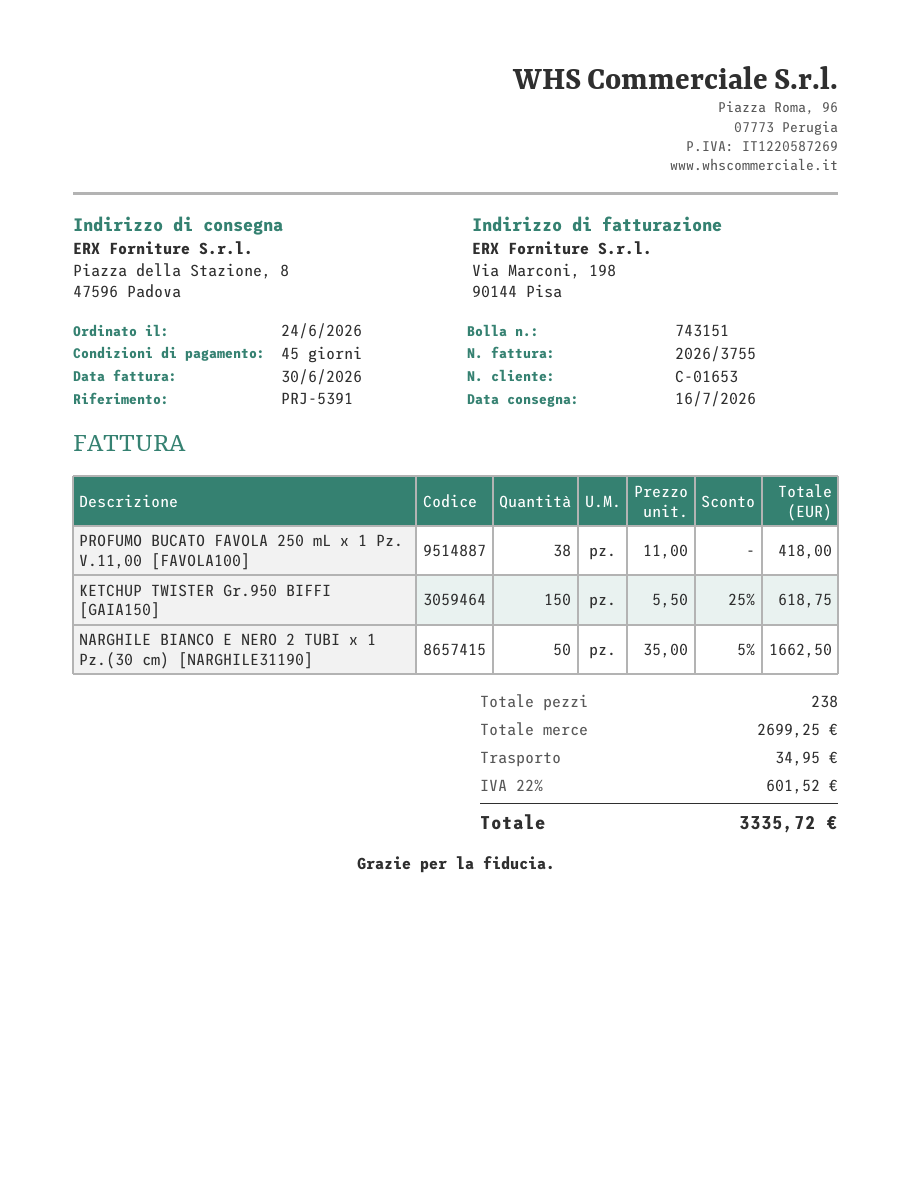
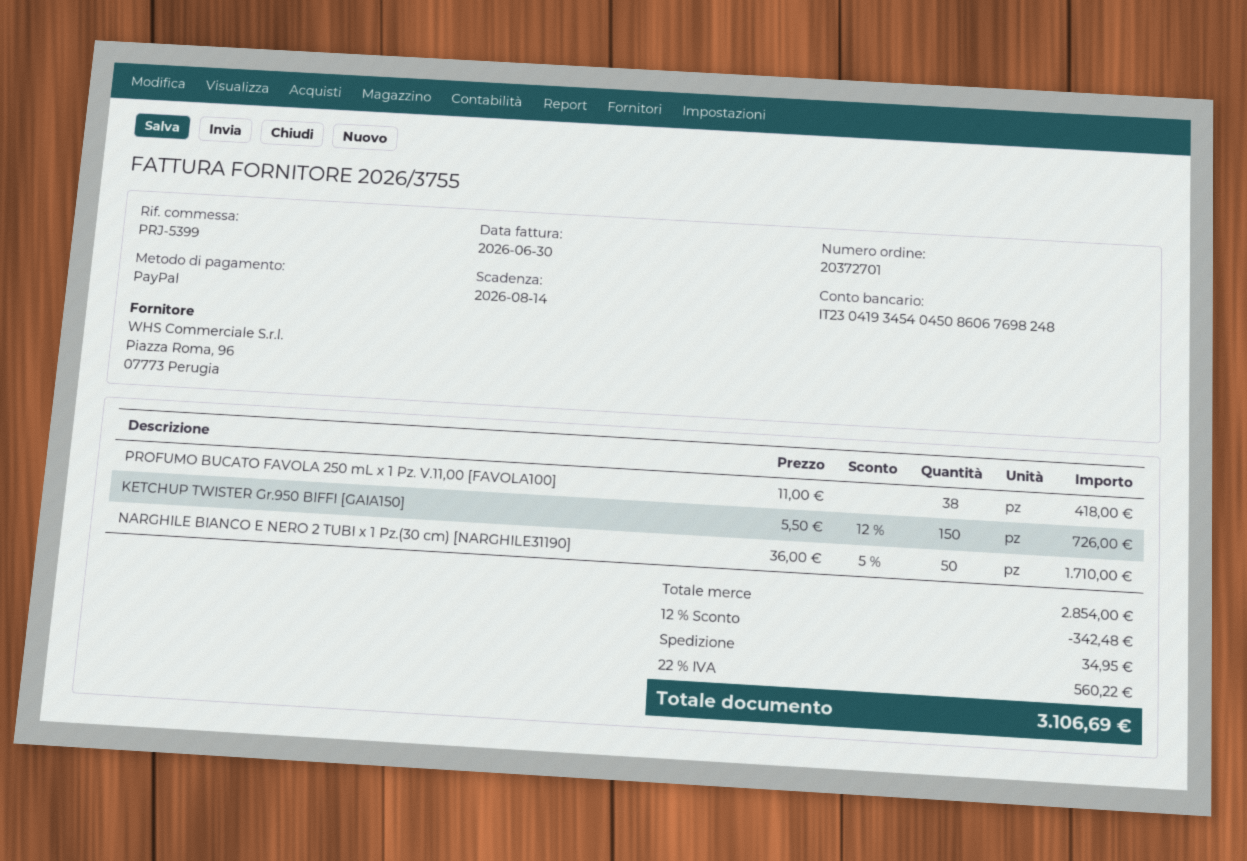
reference: PRJ-5391 -> PRJ-5399
KETCHUP TWISTER Gr.950 BIFFI [GAIA150]: 150 x 5.50 - 25% = 618.75 -> 150 x 5.50 - 12% = 726.00
NARGHILE BIANCO E NERO 2 TUBI x 1 Pz.(30 cm) [NARGHILE31190]: 50 x 35.00 - 5% = 1662.50 -> 50 x 36.00 - 5% = 1710.00
subtotal: 2699.25 -> 2854.00
discount: none -> 12% = 342.48
tax: 22% = 601.52 -> 22% = 560.22
total: 3335.72 -> 3106.69

